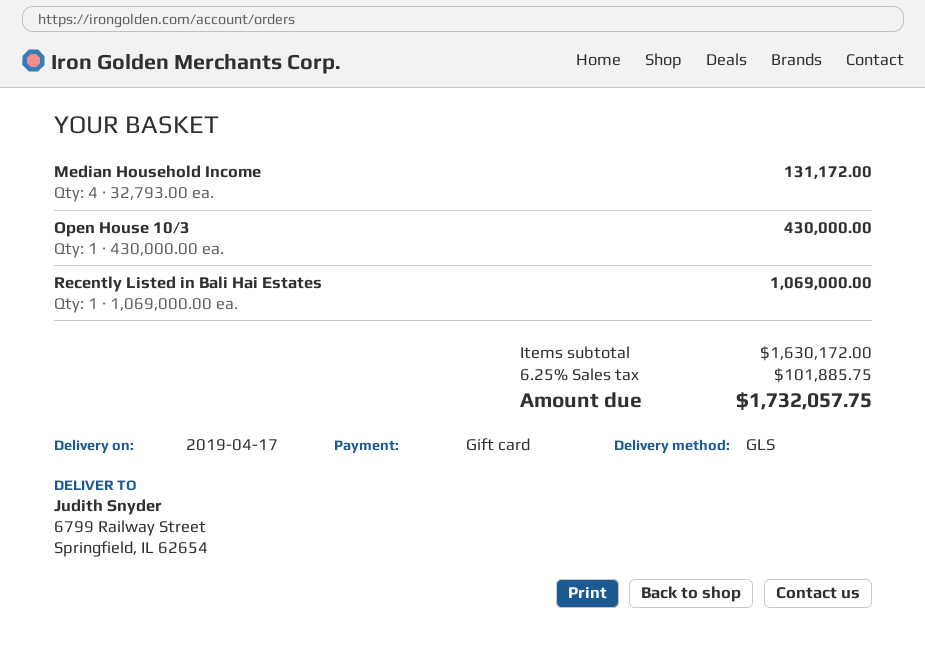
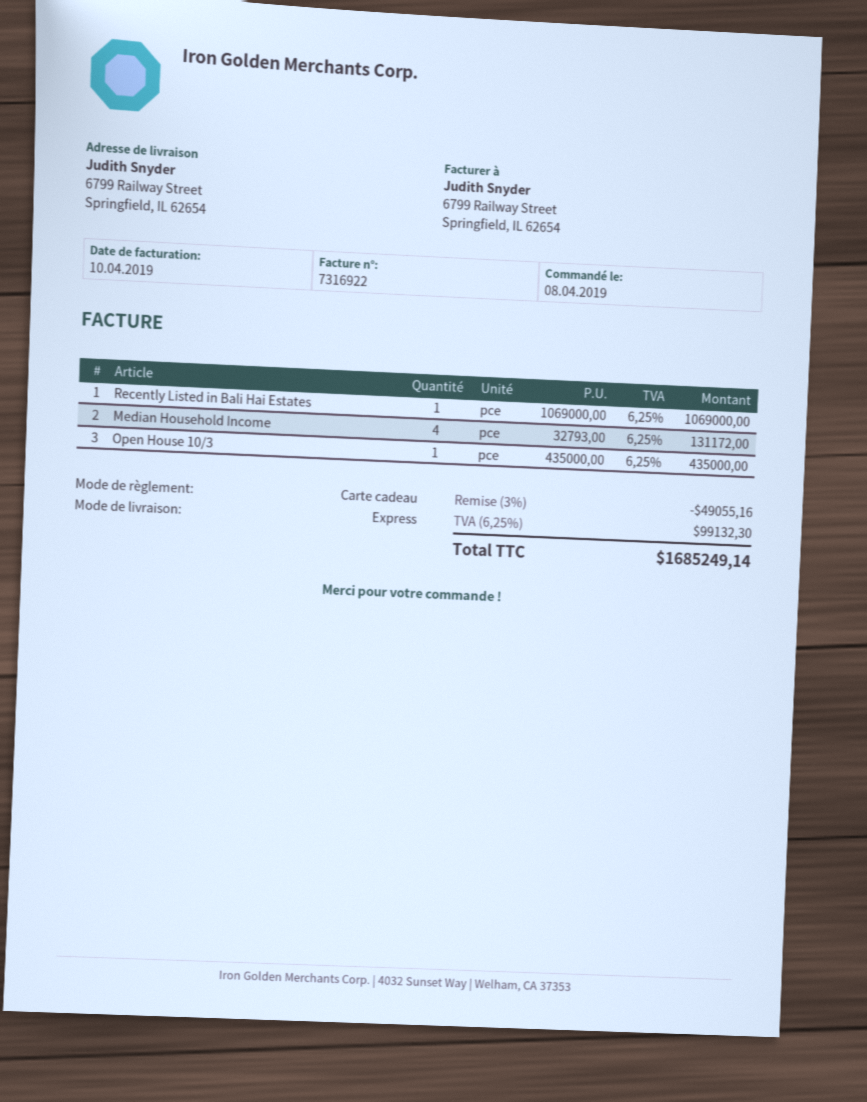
shipping method: GLS -> express
Open House 10/3: 1 x 430000.00 = 430000.00 -> 1 x 435000.00 = 435000.00
discount: none -> 3% = 49055.16
tax: 6.25% = 101885.75 -> 6.25% = 99132.30
total: 1732057.75 -> 1685249.14

